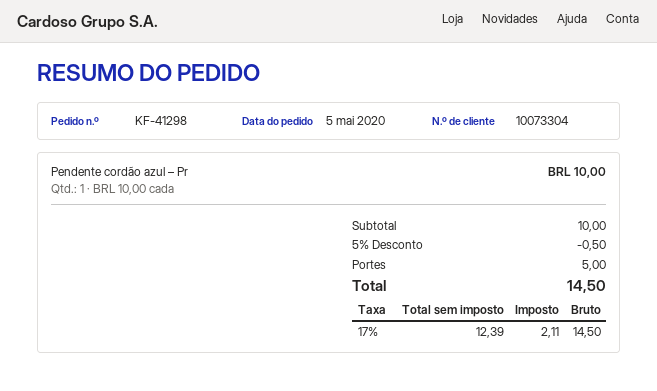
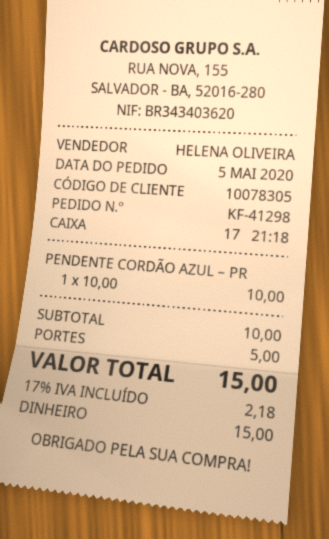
customer number: 10073304 -> 10078305
discount: 5% = 0.50 -> none
tax: 17% = 2.11 -> 17% = 2.18
total: 14.50 -> 15.00

